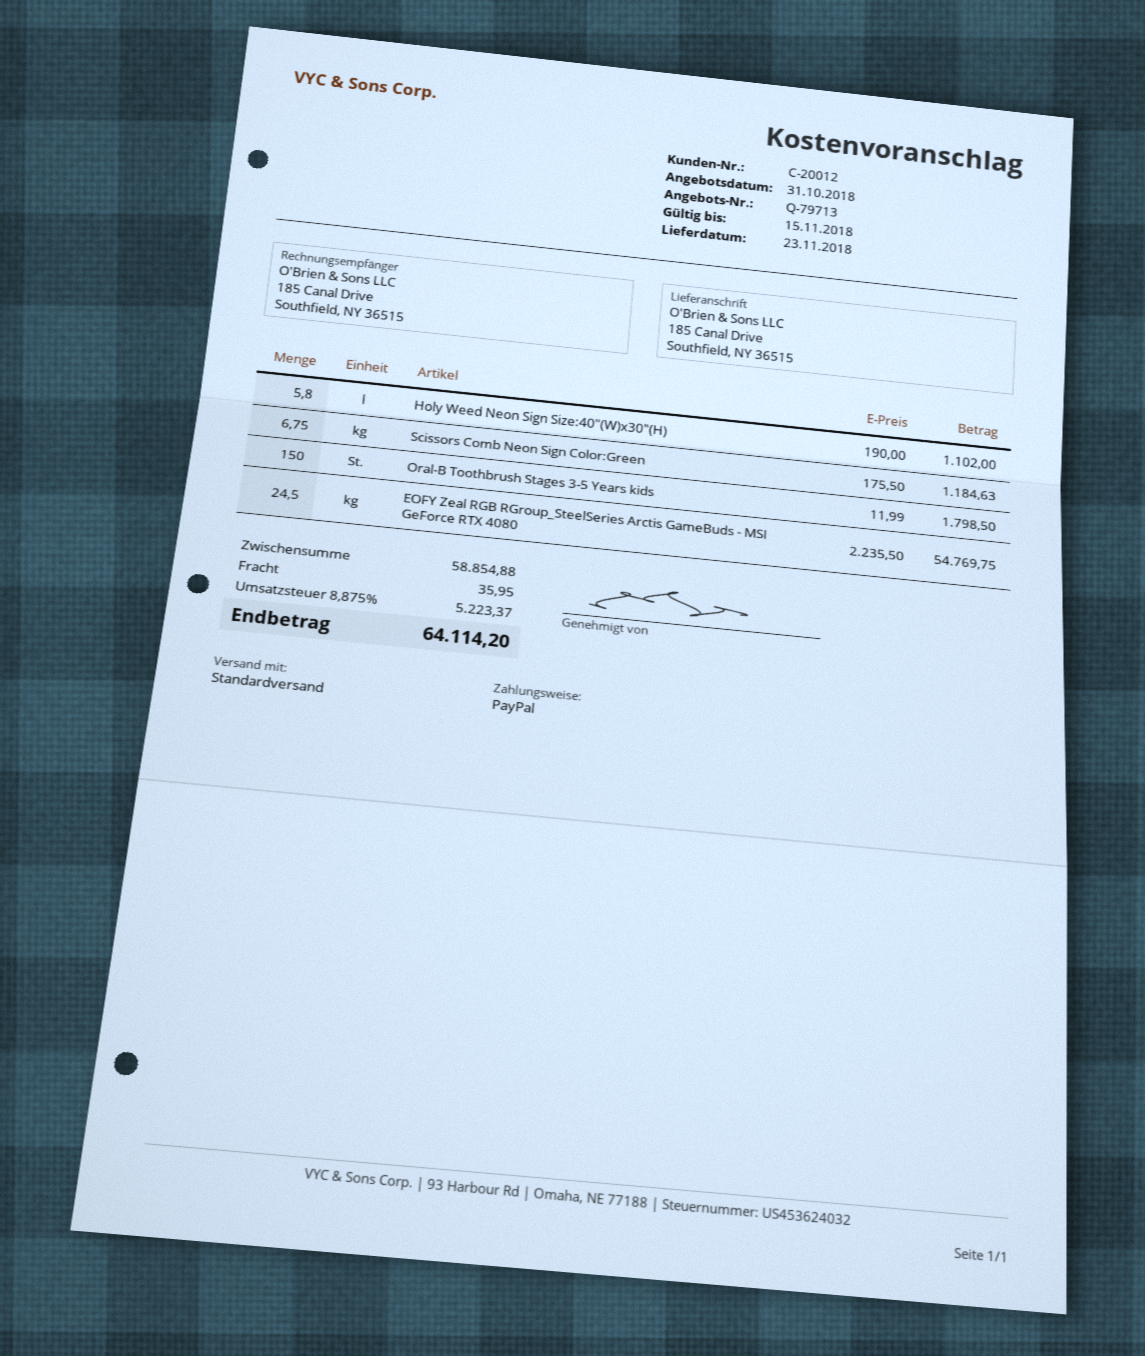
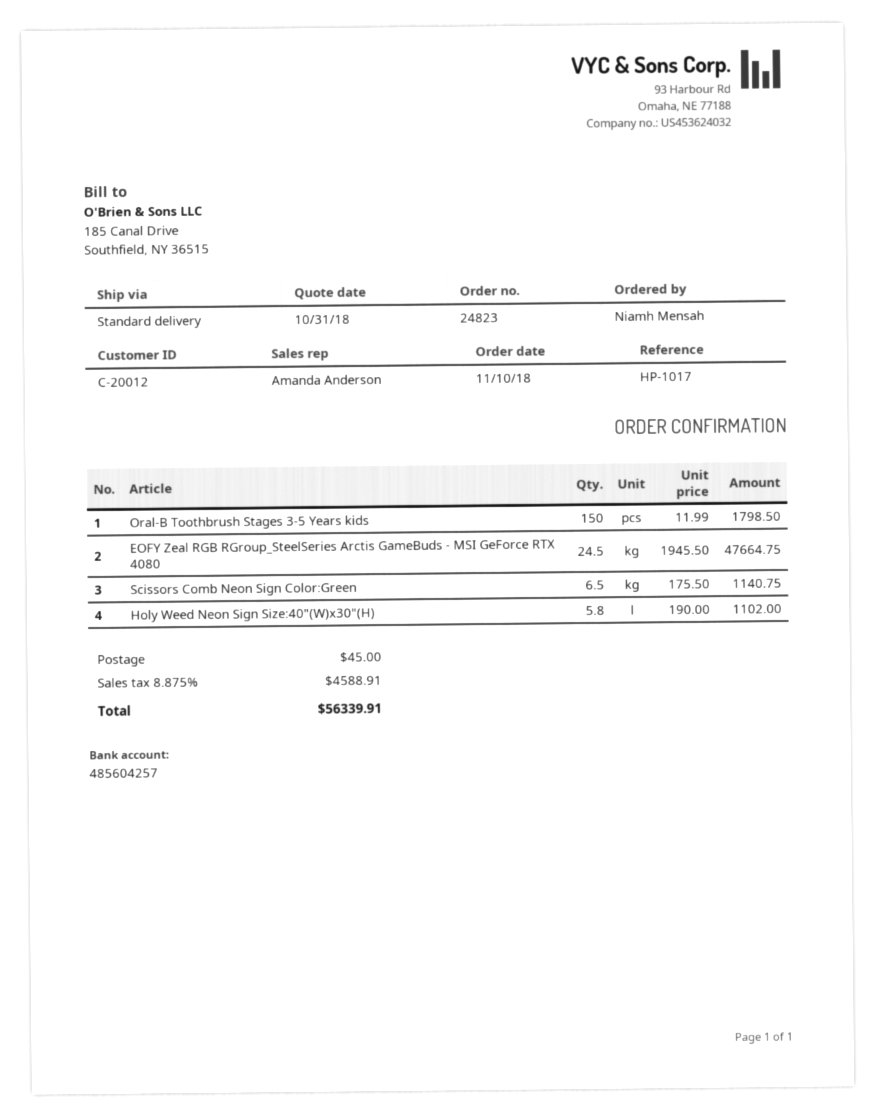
Scissors Comb Neon Sign Color:Green: 6.75 x 175.50 = 1184.63 -> 6.5 x 175.50 = 1140.75
EOFY Zeal RGB RGroup_SteelSeries Arctis GameBuds - MSI GeForce RTX 4080: 24.5 x 2235.50 = 54769.75 -> 24.5 x 1945.50 = 47664.75
shipping: 35.95 -> 45.00
tax: 8.875% = 5223.37 -> 8.875% = 4588.91
total: 64114.20 -> 56339.91

